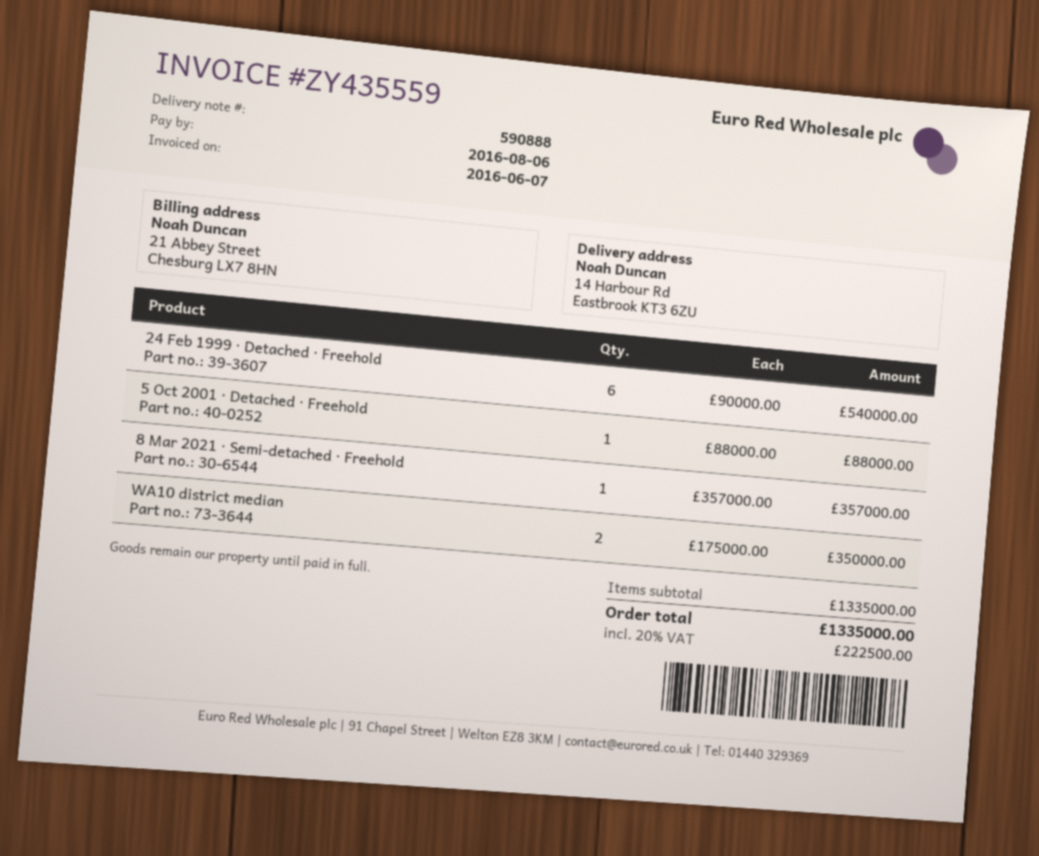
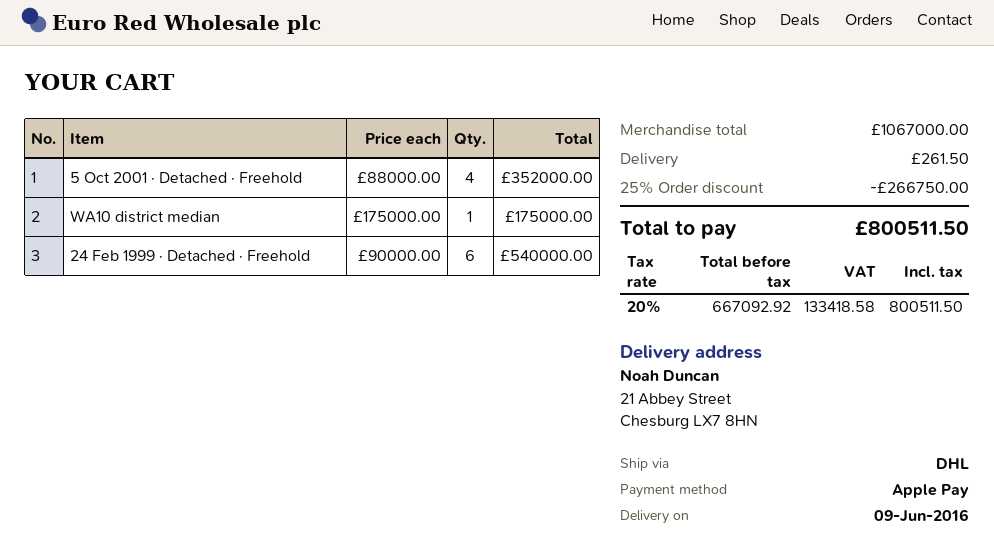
ship to: 14 Harbour Rd, Eastbrook KT3 6ZU -> 21 Abbey Street, Chesburg LX7 8HN
5 Oct 2001 · Detached · Freehold: 1 x 88000.00 = 88000.00 -> 4 x 88000.00 = 352000.00
8 Mar 2021 · Semi-detached · Freehold: 1 x 357000.00 = 357000.00 -> none
WA10 district median: 2 x 175000.00 = 350000.00 -> 1 x 175000.00 = 175000.00
subtotal: 1335000.00 -> 1067000.00
discount: none -> 25% = 266750.00
shipping: none -> 261.50
tax: 20% = 222500.00 -> 20% = 133418.58
total: 1335000.00 -> 800511.50

